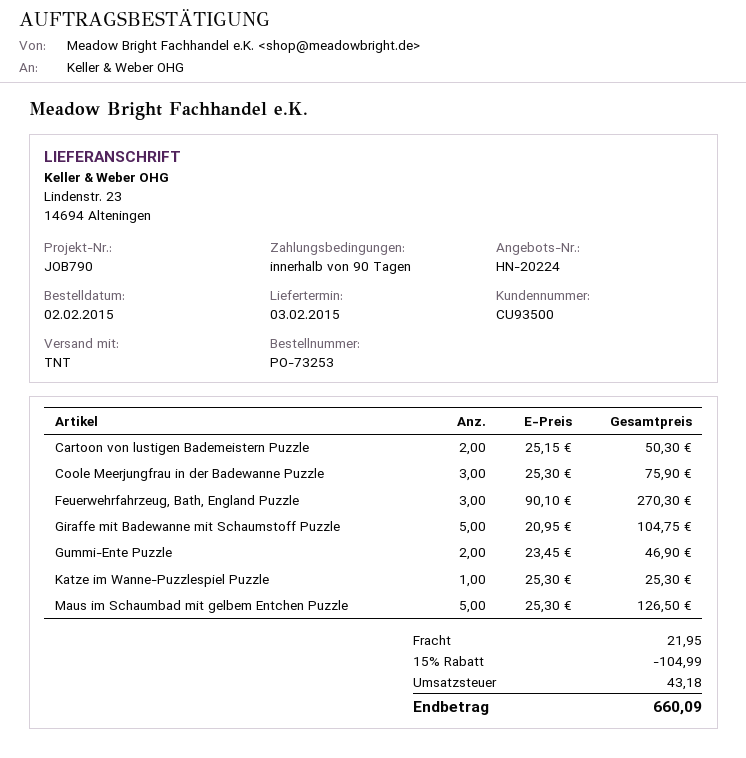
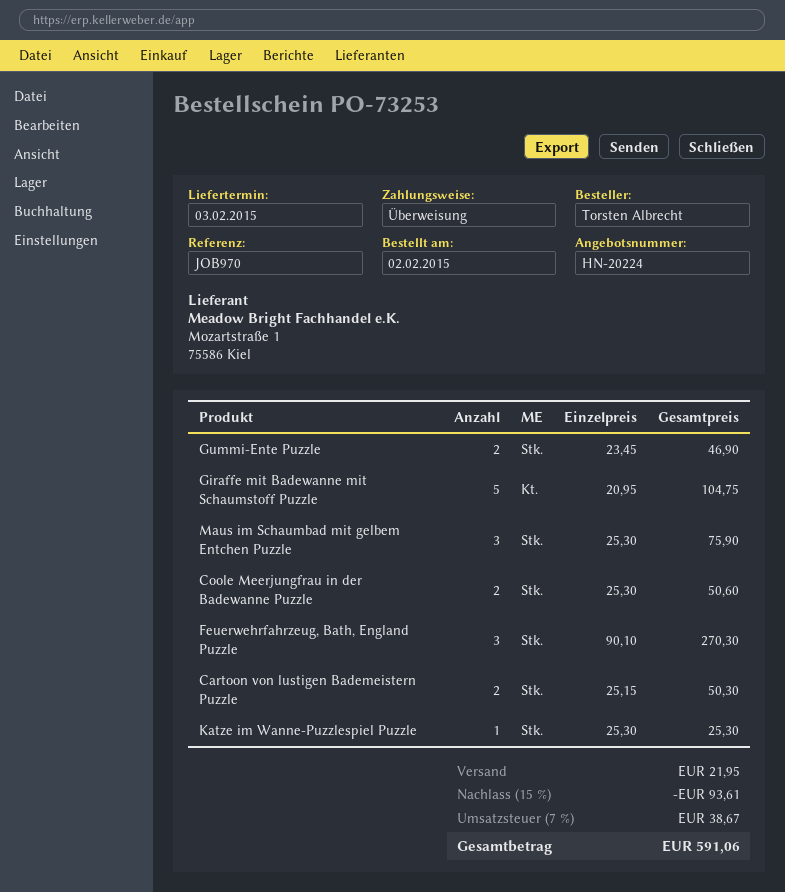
reference: JOB790 -> JOB970
Coole Meerjungfrau in der Badewanne Puzzle: 3 x 25.30 = 75.90 -> 2 x 25.30 = 50.60
Maus im Schaumbad mit gelbem Entchen Puzzle: 5 x 25.30 = 126.50 -> 3 x 25.30 = 75.90
discount: 15% = 104.99 -> 15% = 93.61
tax: 43.18 -> 38.67
total: 660.09 -> 591.06

